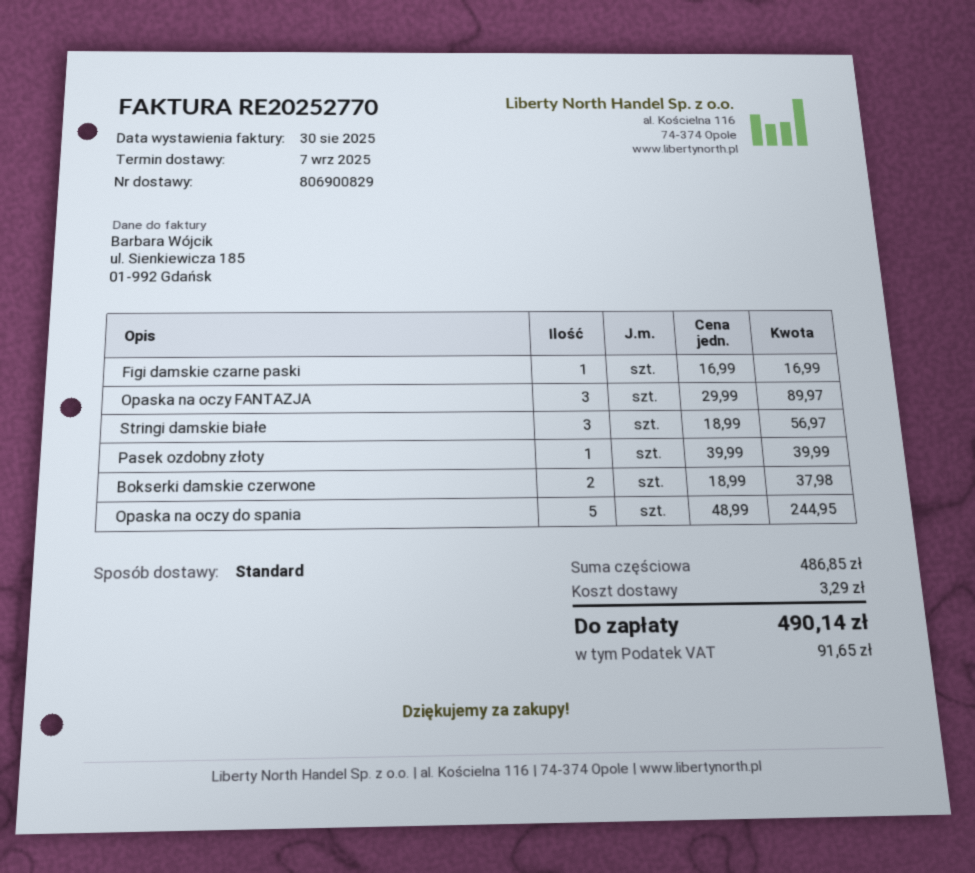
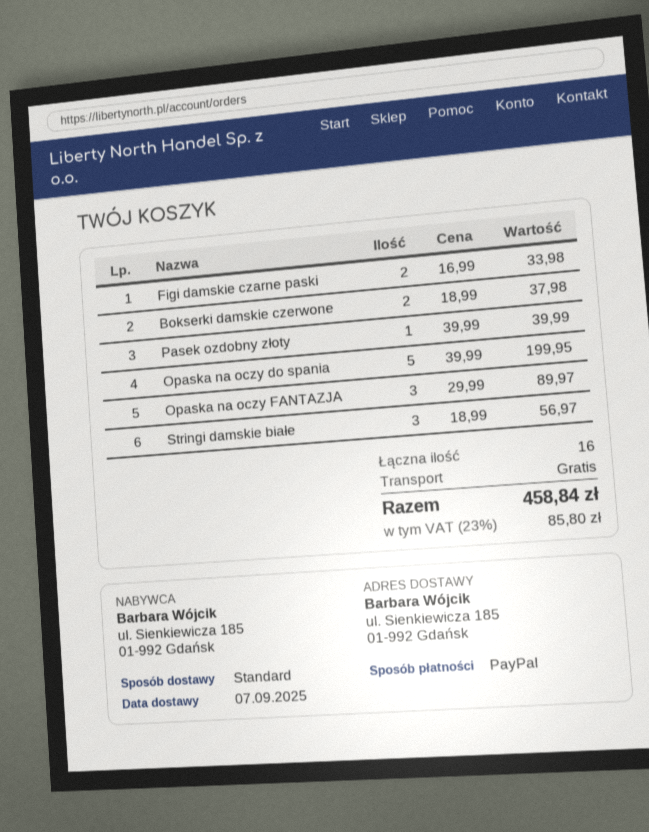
Figi damskie czarne paski: 1 x 16.99 = 16.99 -> 2 x 16.99 = 33.98
Opaska na oczy do spania: 5 x 48.99 = 244.95 -> 5 x 39.99 = 199.95
shipping: 3.29 -> 0.00
tax: 91.65 -> 85.80
total: 490.14 -> 458.84

